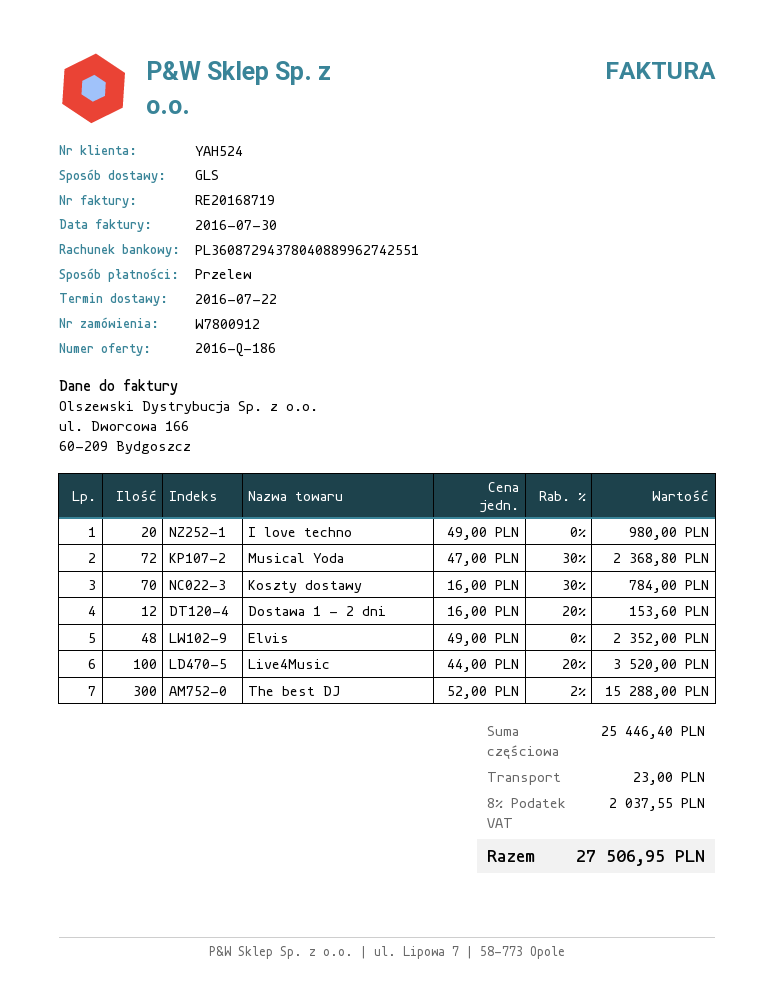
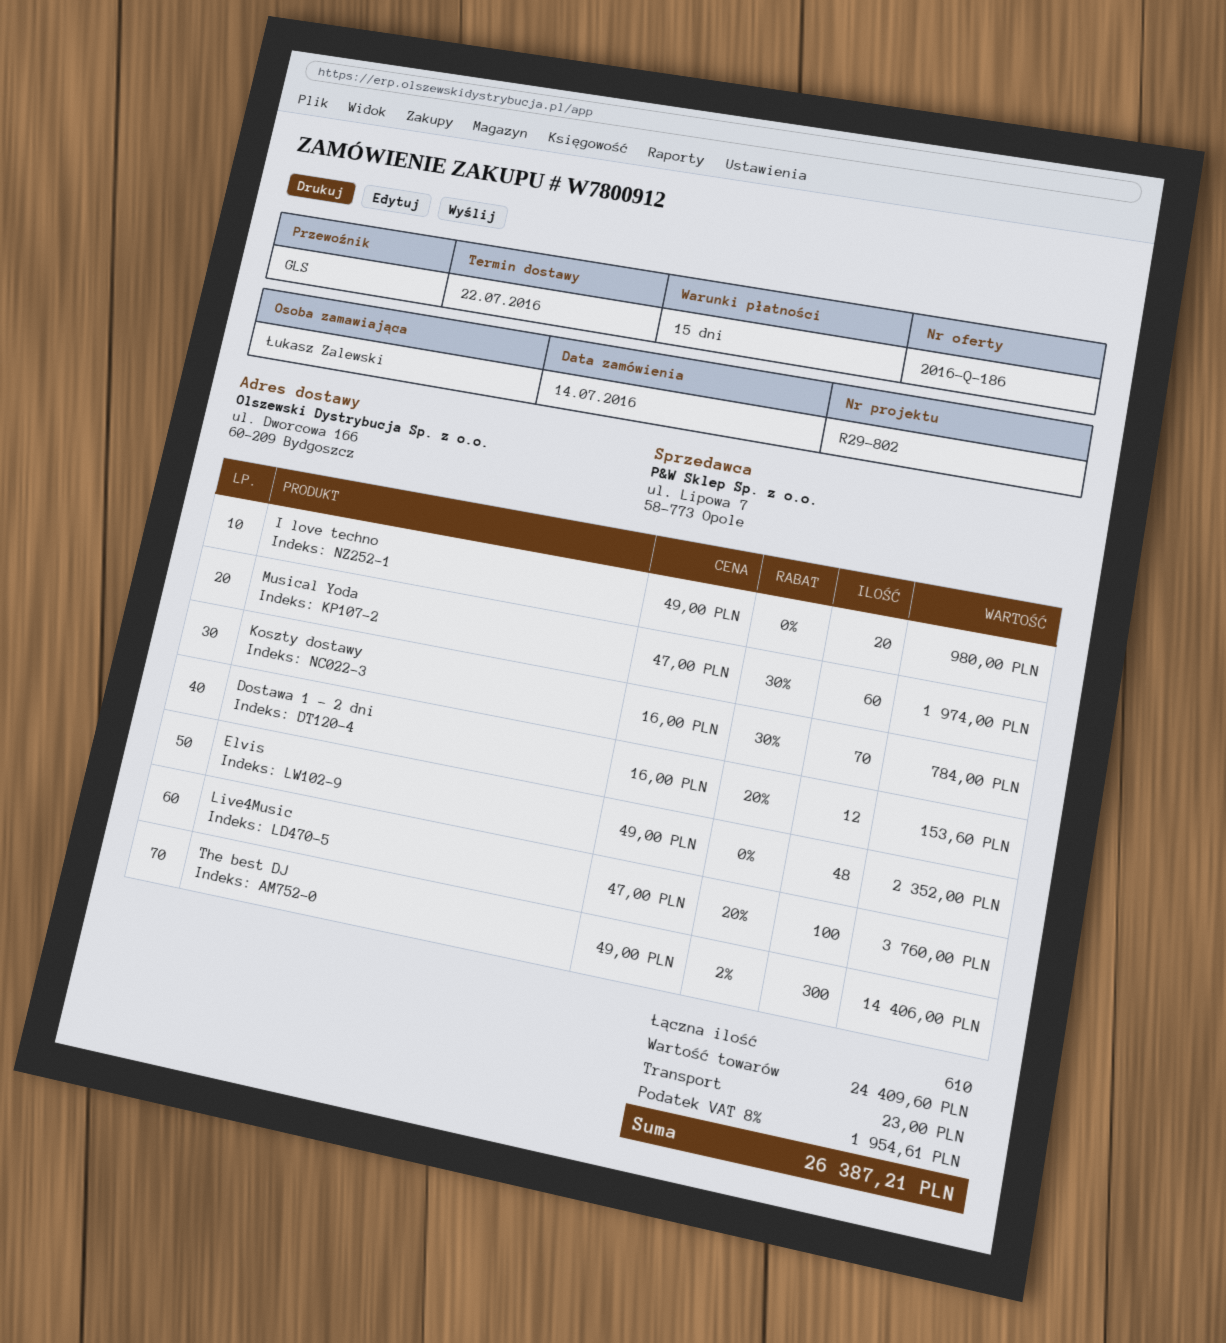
Musical Yoda: 72 x 47.00 - 30% = 2368.80 -> 60 x 47.00 - 30% = 1974.00
Live4Music: 100 x 44.00 - 20% = 3520.00 -> 100 x 47.00 - 20% = 3760.00
The best DJ: 300 x 52.00 - 2% = 15288.00 -> 300 x 49.00 - 2% = 14406.00
subtotal: 25446.40 -> 24409.60
tax: 8% = 2037.55 -> 8% = 1954.61
total: 27506.95 -> 26387.21

